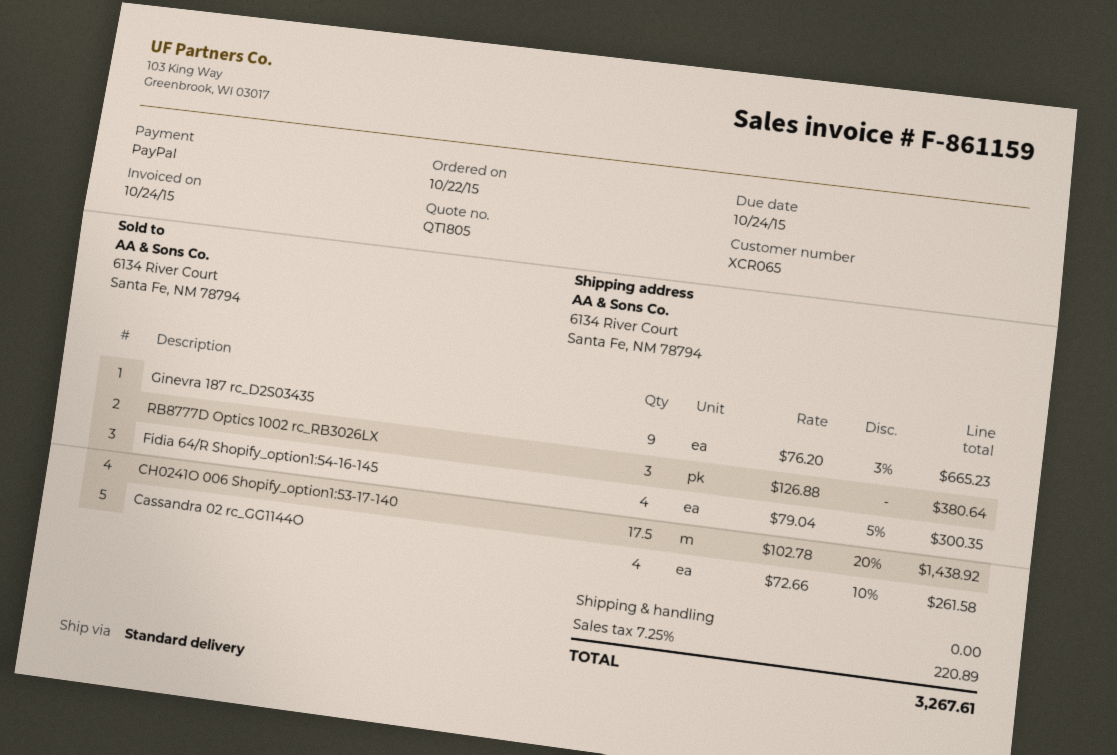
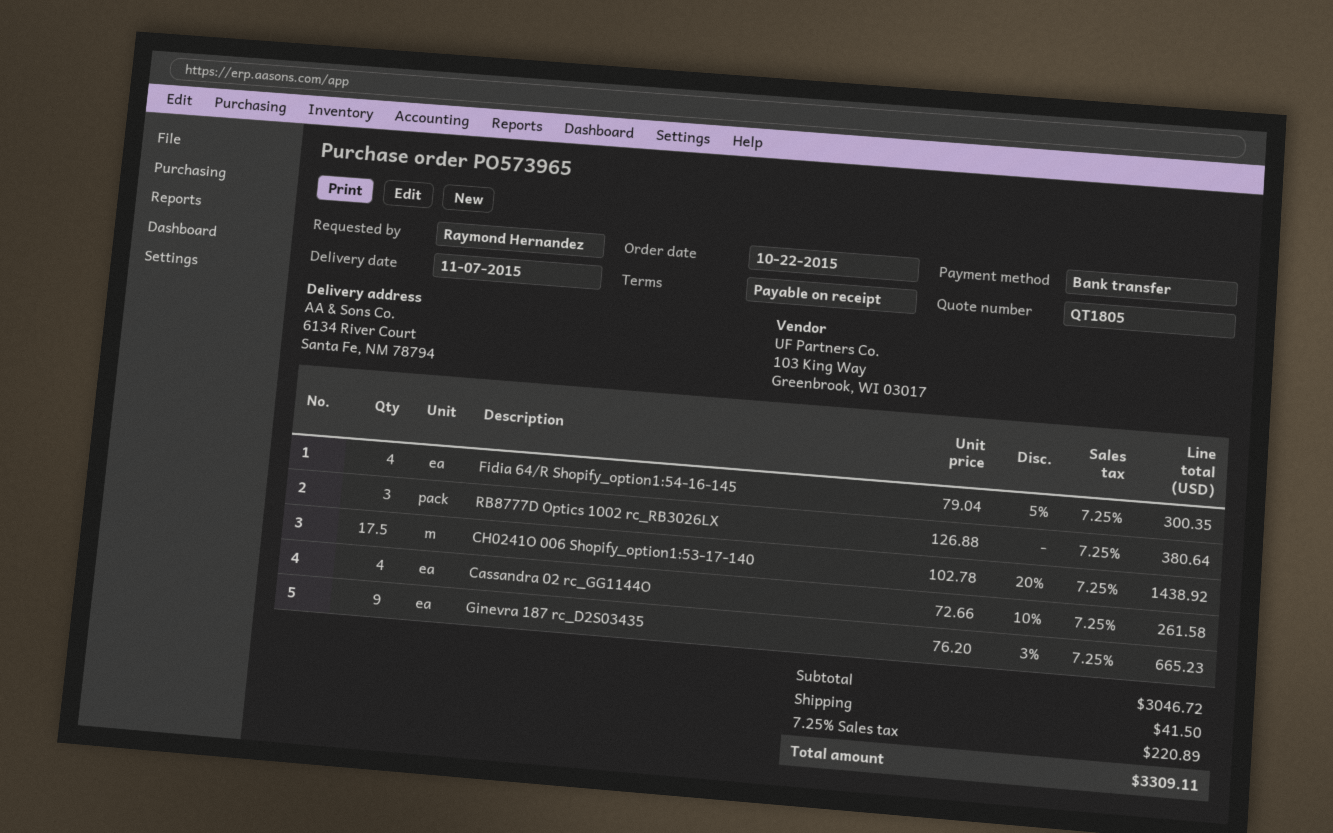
payment method: PayPal -> bank transfer
shipping: 0.00 -> 41.50
total: 3267.61 -> 3309.11

